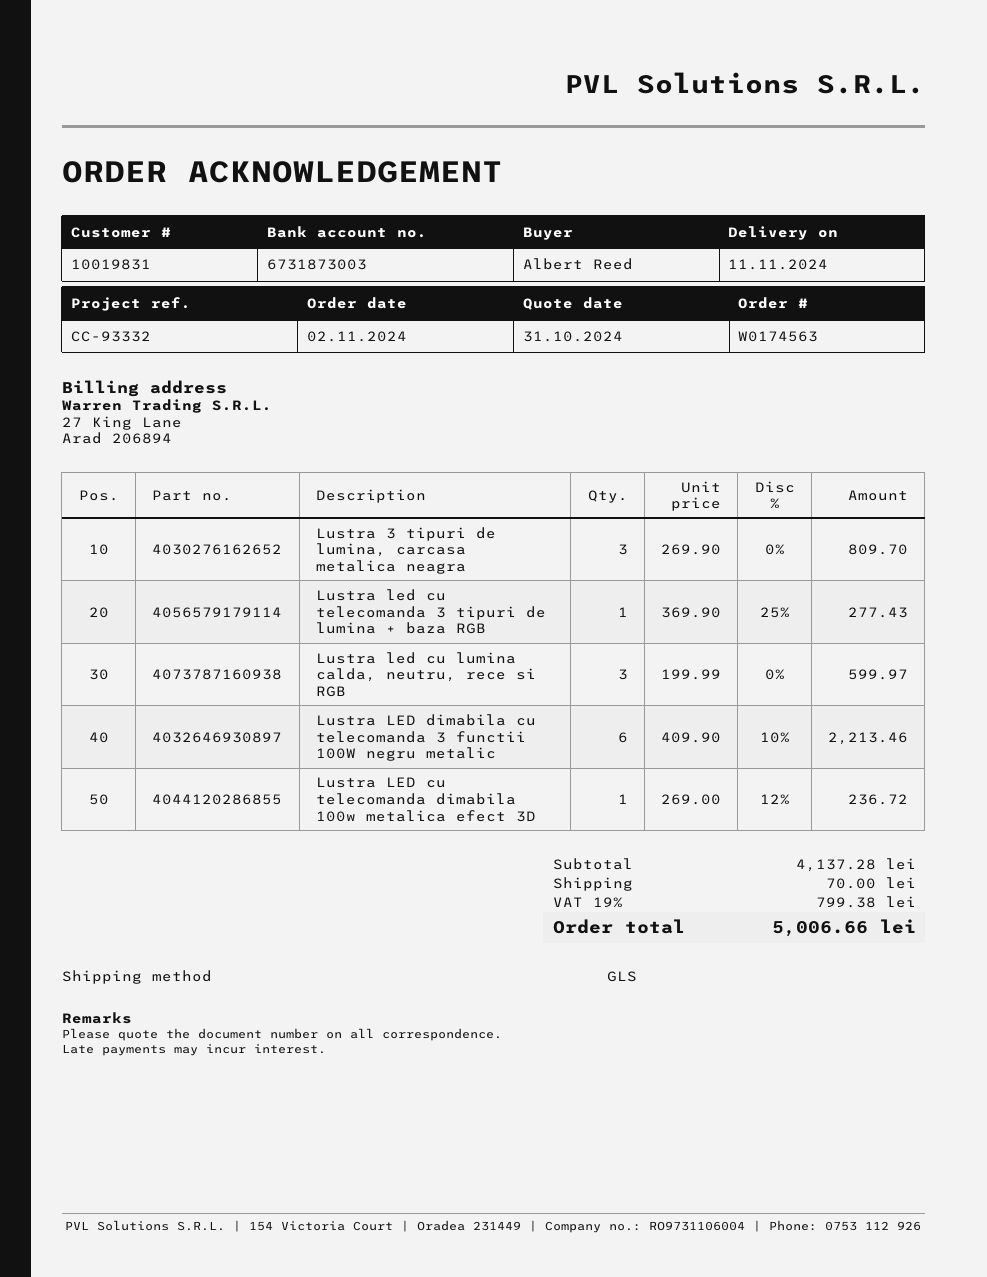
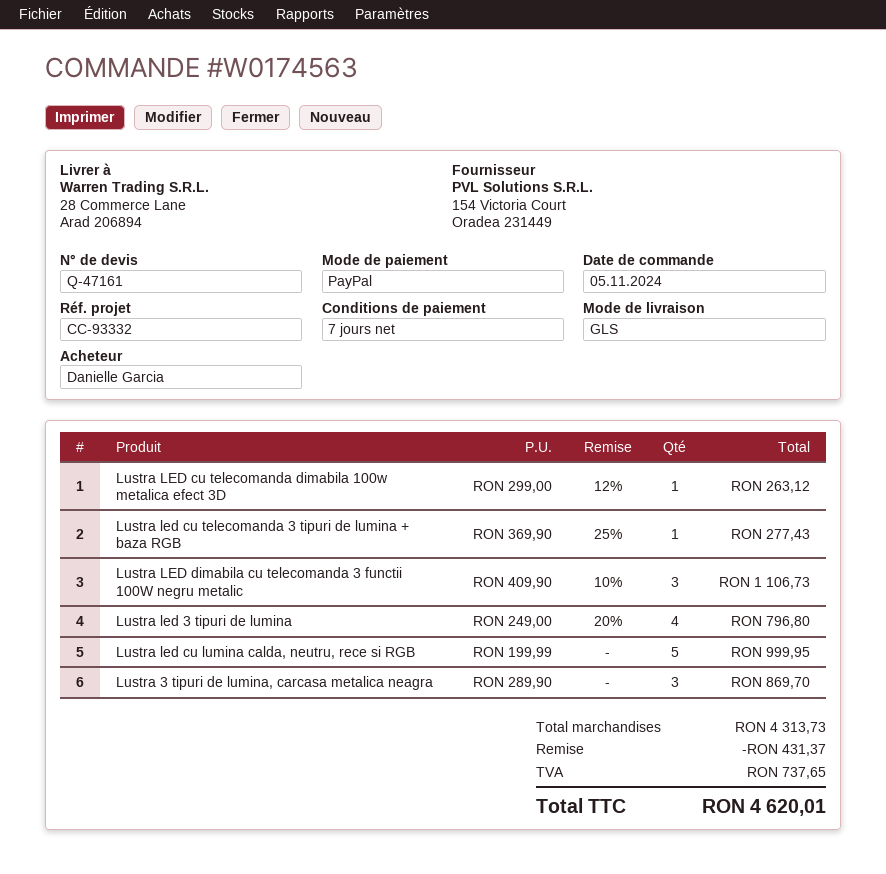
order date: 2024-11-02 -> 2024-11-05
ordered by: Albert Reed -> Danielle Garcia
Lustra 3 tipuri de lumina, carcasa metalica neagra: 3 x 269.90 = 809.70 -> 3 x 289.90 = 869.70
Lustra led cu lumina calda, neutru, rece si RGB: 3 x 199.99 = 599.97 -> 5 x 199.99 = 999.95
Lustra LED dimabila cu telecomanda 3 functii 100W negru metalic: 6 x 409.90 - 10% = 2213.46 -> 3 x 409.90 - 10% = 1106.73
Lustra LED cu telecomanda dimabila 100w metalica efect 3D: 1 x 269.00 - 12% = 236.72 -> 1 x 299.00 - 12% = 263.12
Lustra led 3 tipuri de lumina: none -> 4 x 249.00 - 20% = 796.80
subtotal: 4137.28 -> 4313.73
discount: none -> 431.37
shipping: 70.00 -> none
tax: 799.38 -> 737.65
total: 5006.66 -> 4620.01

